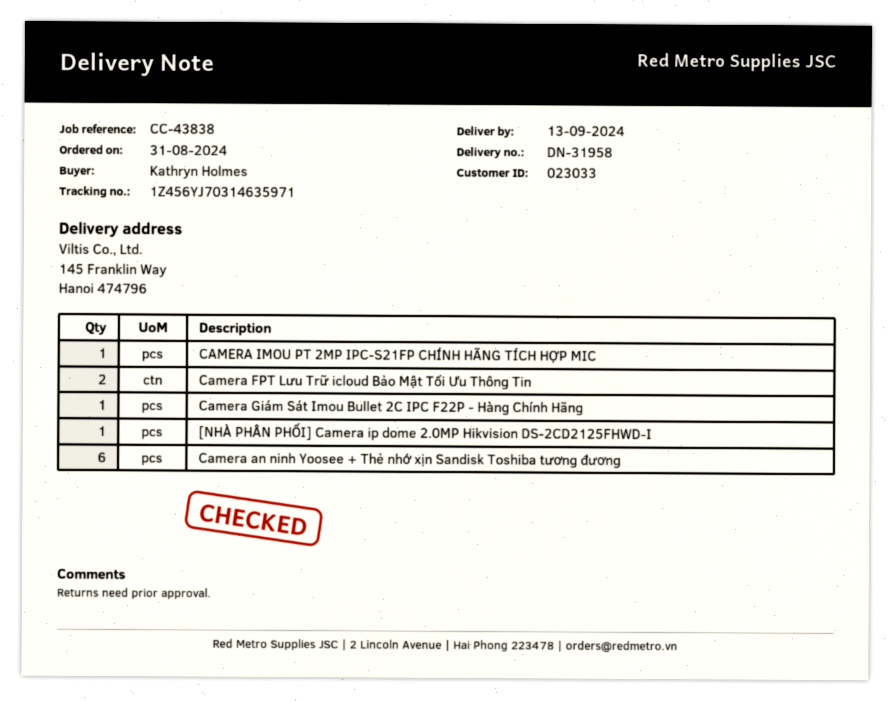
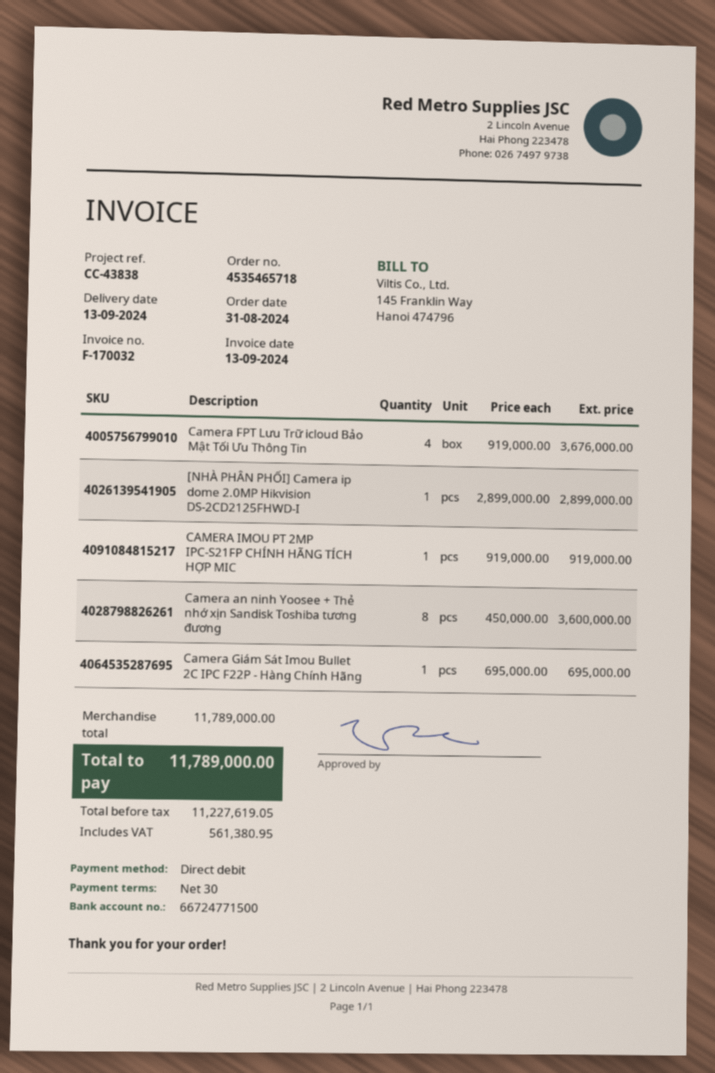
Camera FPT Lưu Trữ icloud Bảo Mật Tối Ưu Thông Tin: 2 -> 4
Camera an ninh Yoosee + Thẻ nhớ xịn Sandisk Toshiba tương đương: 6 -> 8

